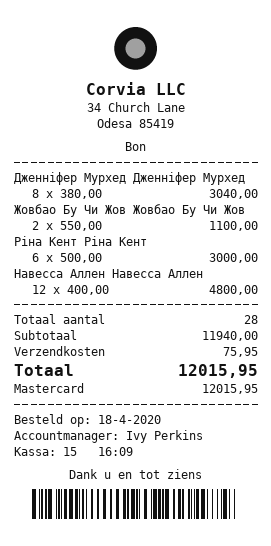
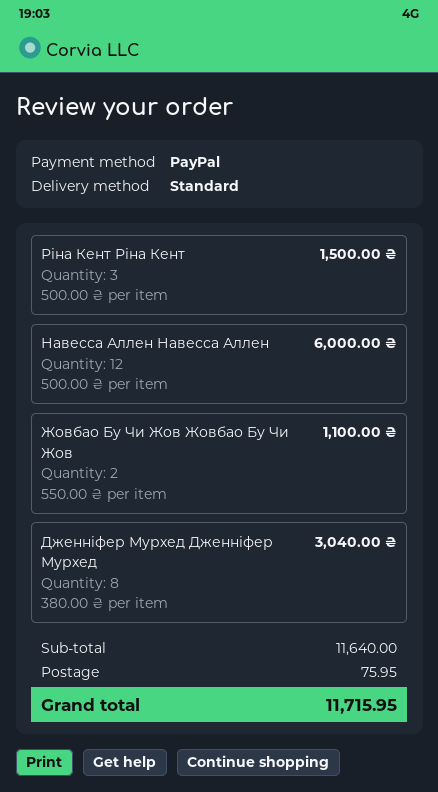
payment method: Mastercard -> PayPal
Ріна Кент Ріна Кент: 6 x 500.00 = 3000.00 -> 3 x 500.00 = 1500.00
Навесса Аллен Навесса Аллен: 12 x 400.00 = 4800.00 -> 12 x 500.00 = 6000.00
subtotal: 11940.00 -> 11640.00
total: 12015.95 -> 11715.95

